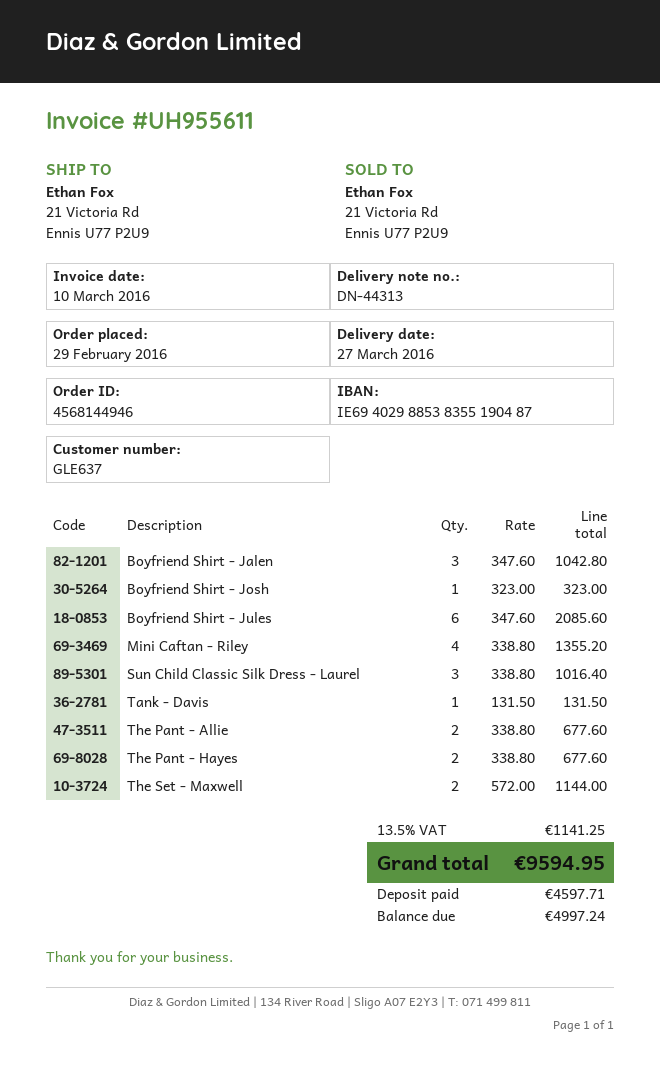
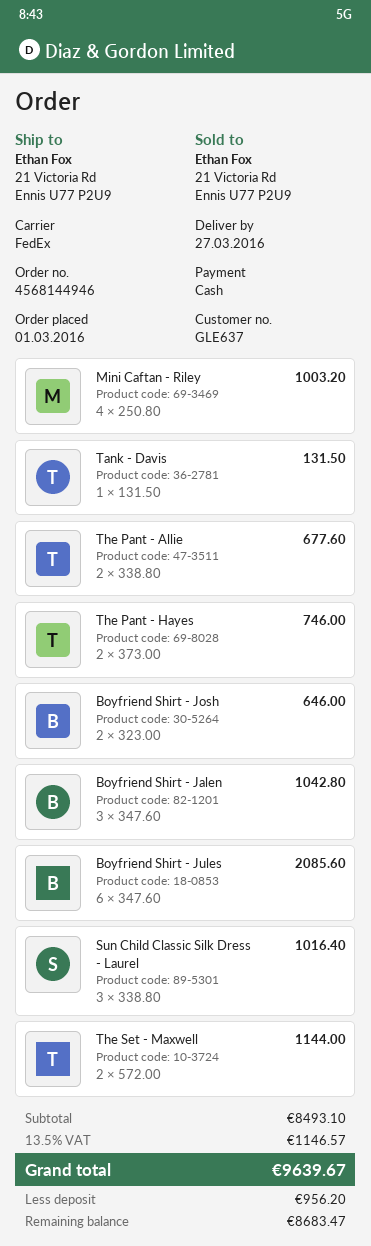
order date: 2016-02-29 -> 2016-03-01
Boyfriend Shirt - Josh: 1 x 323.00 = 323.00 -> 2 x 323.00 = 646.00
Mini Caftan - Riley: 4 x 338.80 = 1355.20 -> 4 x 250.80 = 1003.20
The Pant - Hayes: 2 x 338.80 = 677.60 -> 2 x 373.00 = 746.00
tax: 13.5% = 1141.25 -> 13.5% = 1146.57
total: 9594.95 -> 9639.67
deposit: 4597.71 -> 956.20
balance: 4997.24 -> 8683.47

